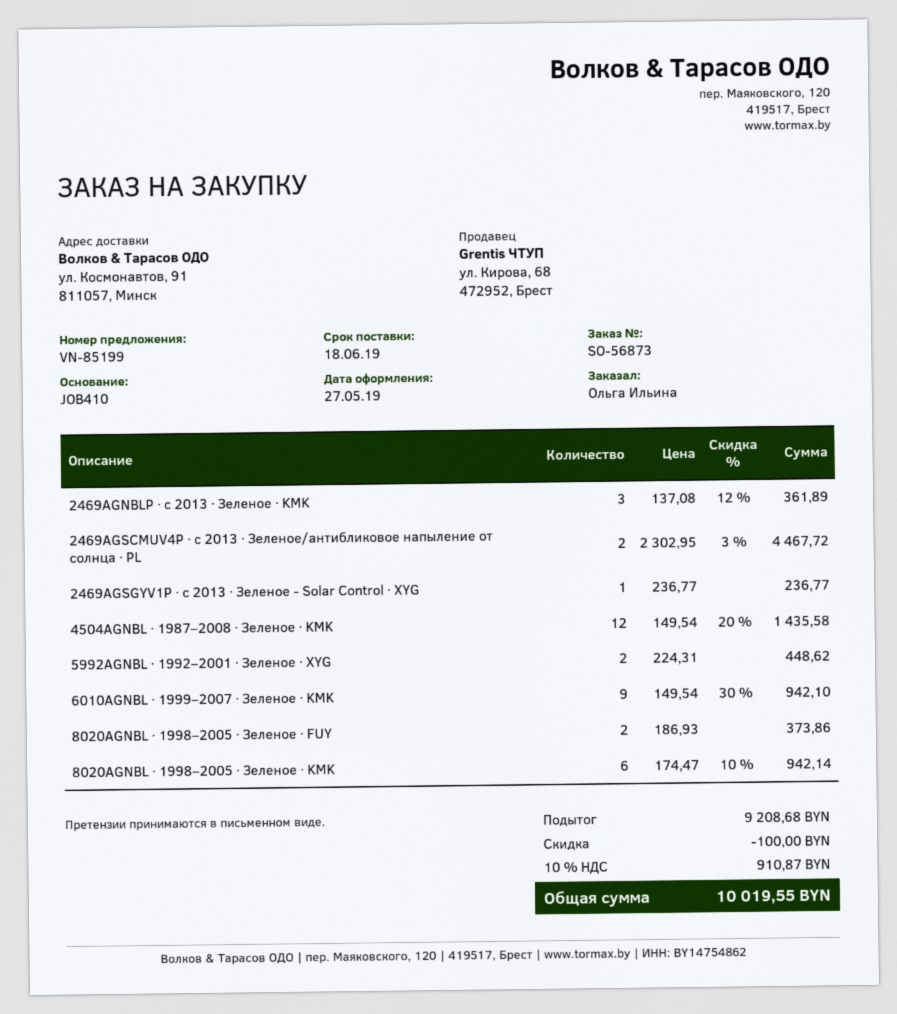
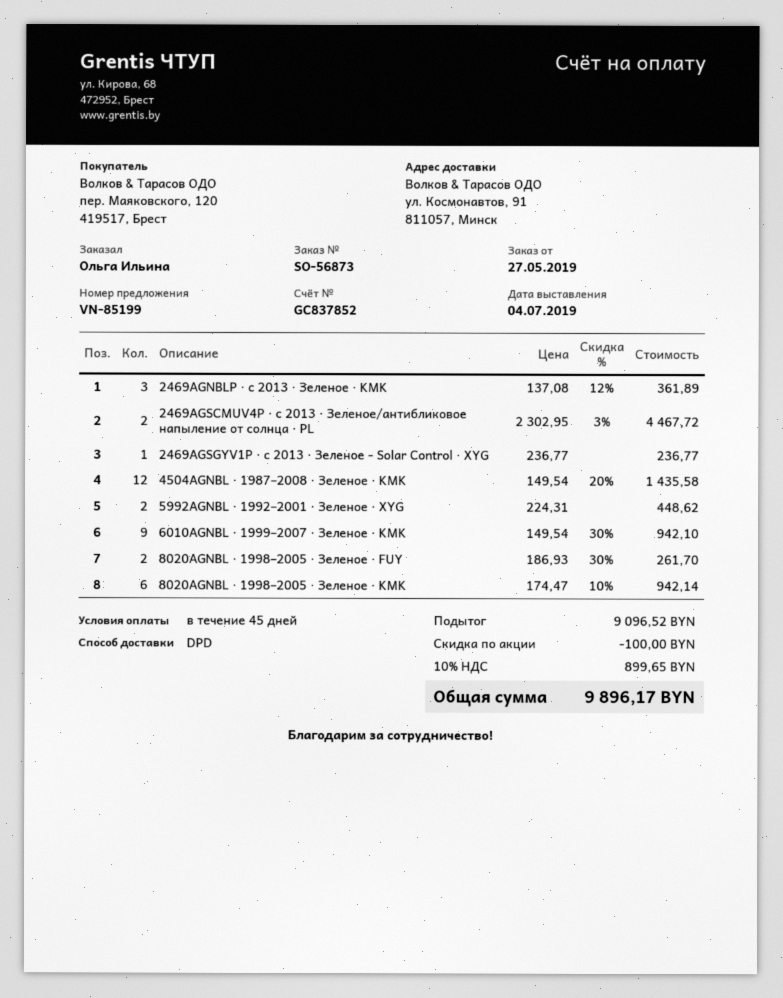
8020AGNBL · 1998–2005 · Зеленое · FUY: 2 x 186.93 = 373.86 -> 2 x 186.93 - 30% = 261.70
subtotal: 9208.68 -> 9096.52
tax: 10% = 910.87 -> 10% = 899.65
total: 10019.55 -> 9896.17

